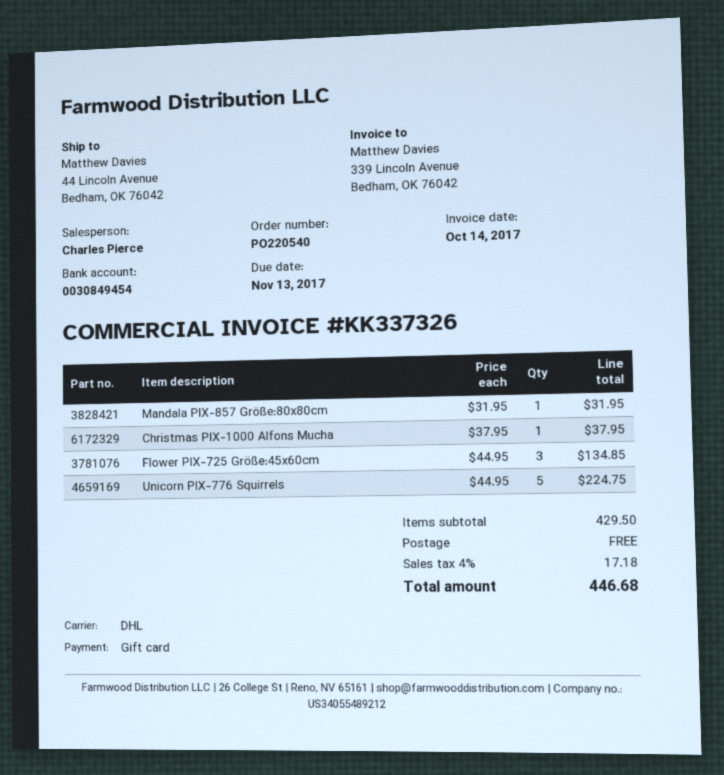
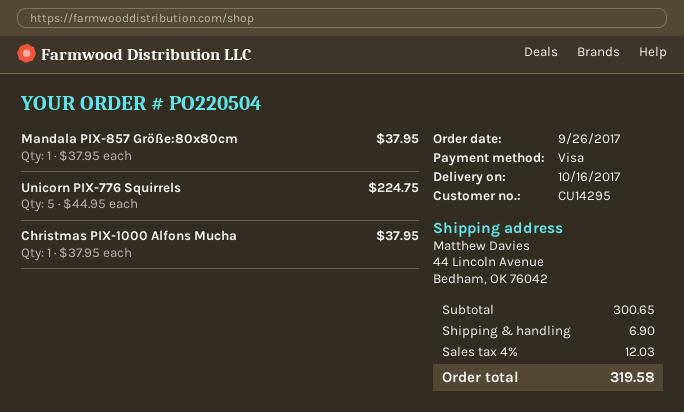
order number: PO220540 -> PO220504
payment method: gift card -> Visa
Mandala PIX-857 Größe:80x80cm: 1 x 31.95 = 31.95 -> 1 x 37.95 = 37.95
Flower PIX-725 Größe:45x60cm: 3 x 44.95 = 134.85 -> none
subtotal: 429.50 -> 300.65
shipping: 0.00 -> 6.90
tax: 4% = 17.18 -> 4% = 12.03
total: 446.68 -> 319.58

